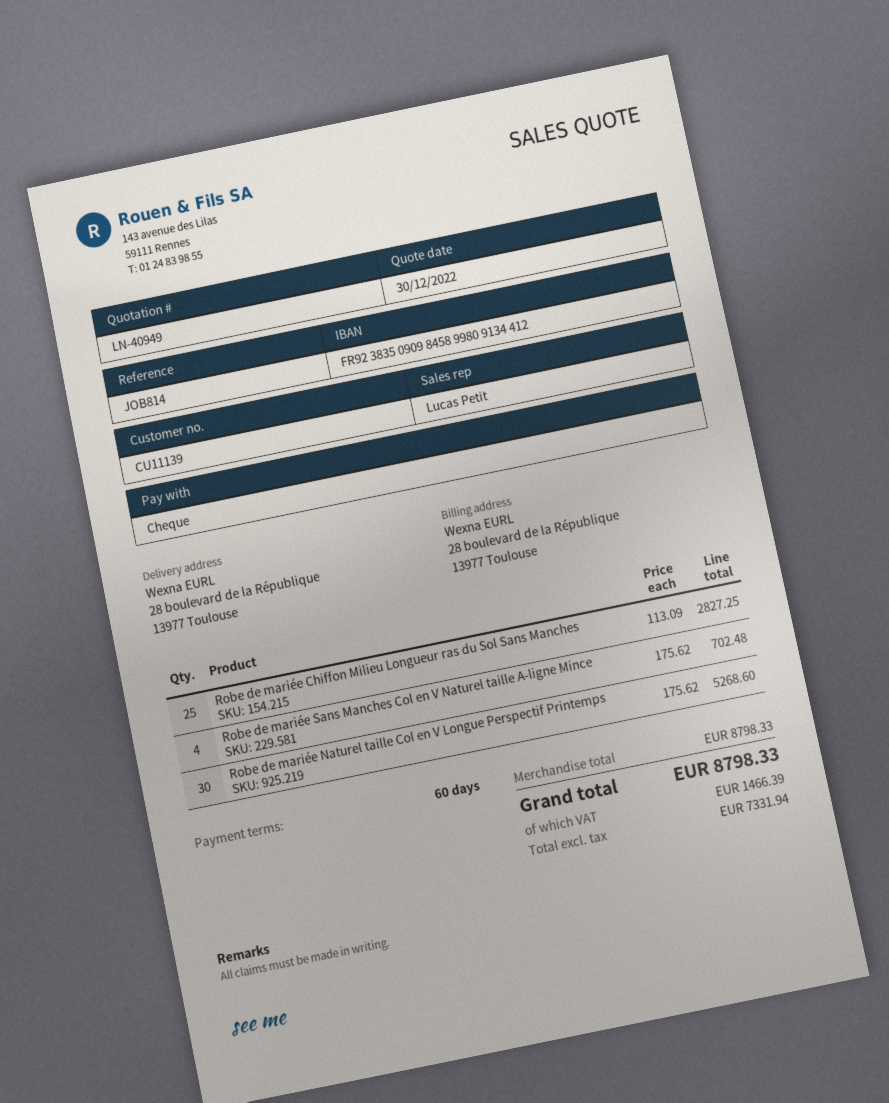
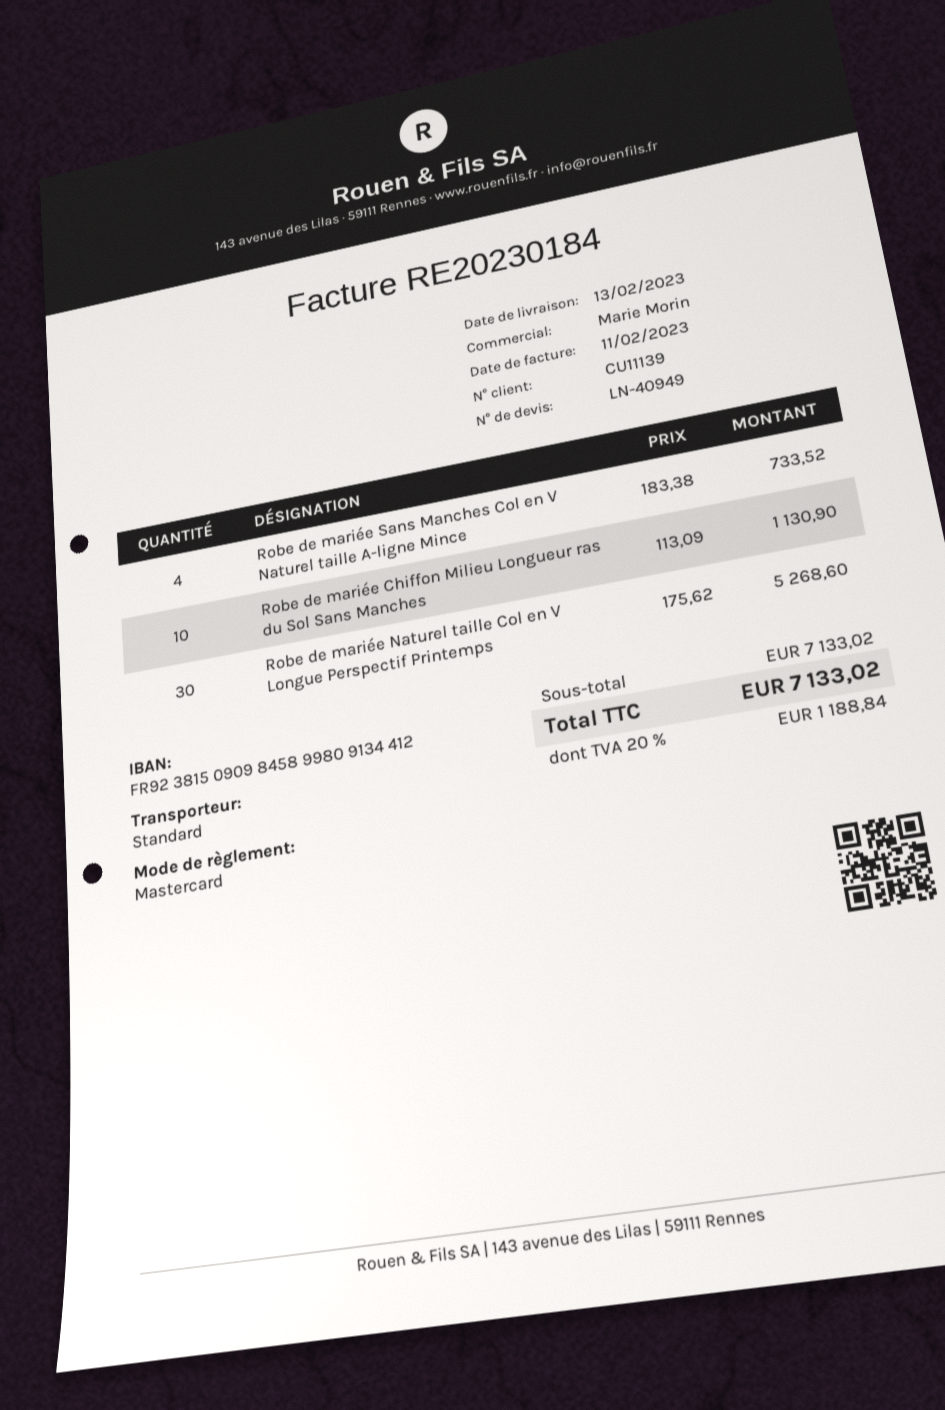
sales rep: Lucas Petit -> Marie Morin
payment method: cheque -> Mastercard
bank account: FR9238350909845899809134412 -> FR9238150909845899809134412
Robe de mariée Chiffon Milieu Longueur ras du Sol Sans Manches: 25 x 113.09 = 2827.25 -> 10 x 113.09 = 1130.90
Robe de mariée Sans Manches Col en V Naturel taille A-ligne Mince: 4 x 175.62 = 702.48 -> 4 x 183.38 = 733.52
subtotal: 8798.33 -> 7133.02
tax: 1466.39 -> 1188.84
total: 8798.33 -> 7133.02

